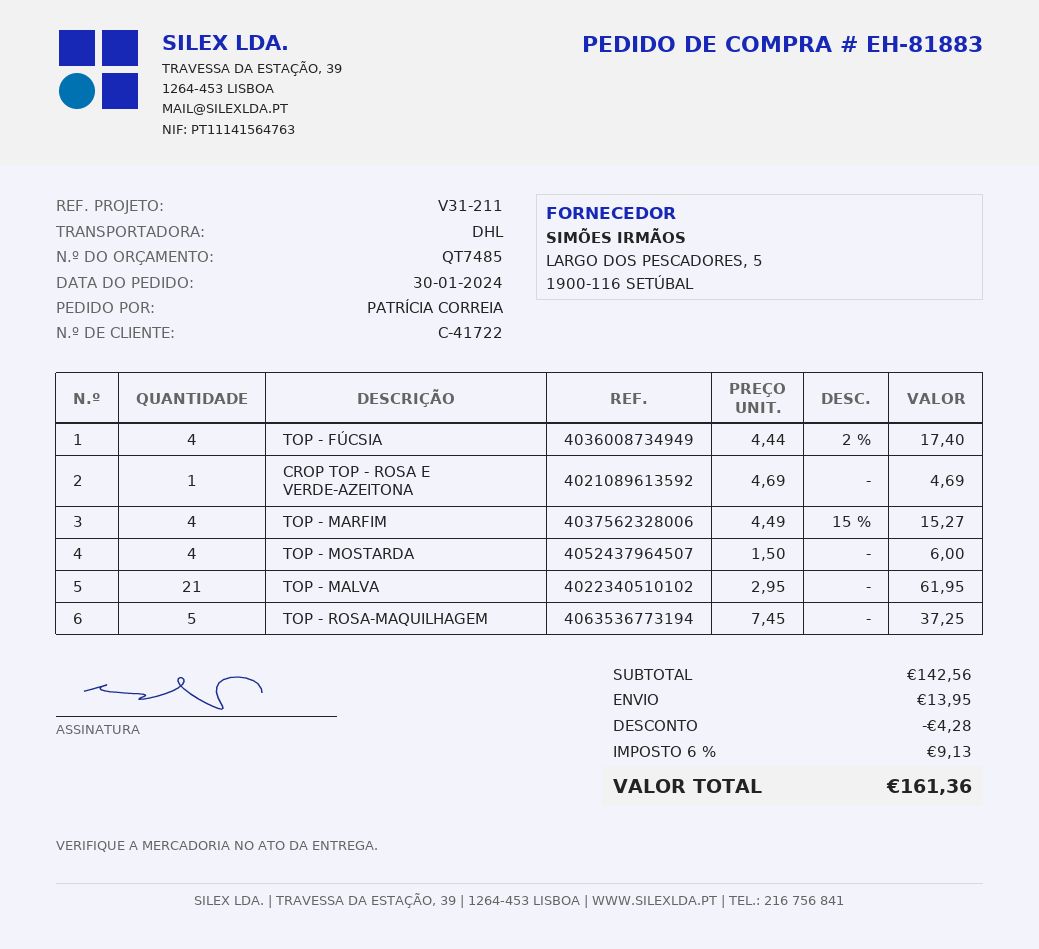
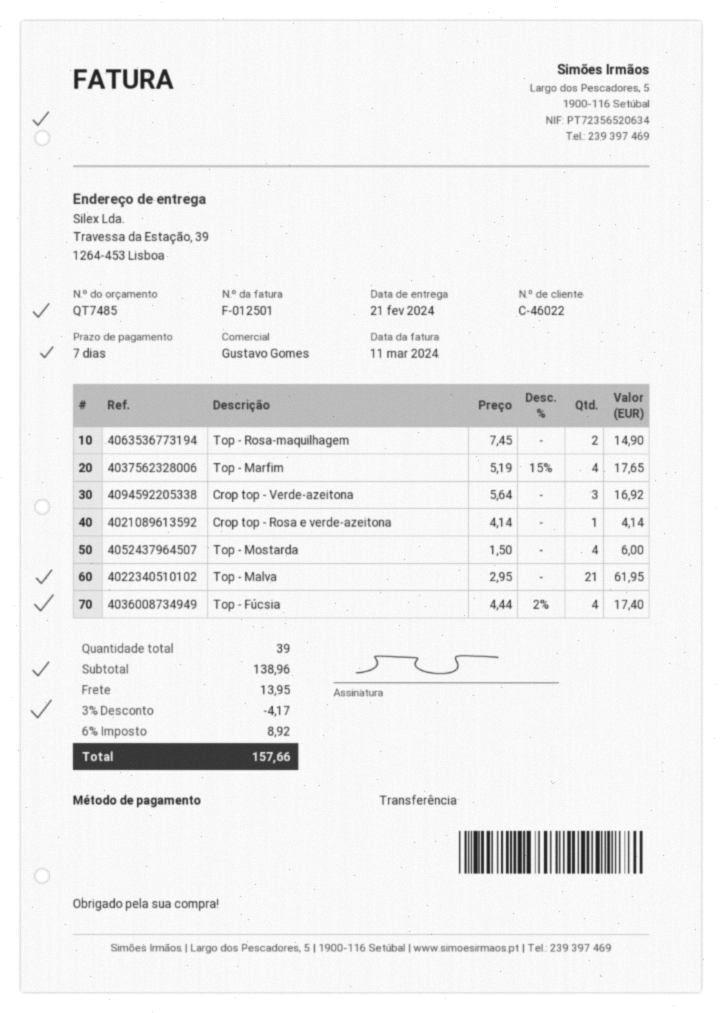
customer number: C-41722 -> C-46022
CROP TOP - ROSA E VERDE-AZEITONA: 1 x 4.69 = 4.69 -> 1 x 4.14 = 4.14
TOP - MARFIM: 4 x 4.49 - 15% = 15.27 -> 4 x 5.19 - 15% = 17.65
TOP - ROSA-MAQUILHAGEM: 5 x 7.45 = 37.25 -> 2 x 7.45 = 14.90
Crop top - Verde-azeitona: none -> 3 x 5.64 = 16.92
subtotal: 142.56 -> 138.96
discount: 4.28 -> 4.17
tax: 6% = 9.13 -> 6% = 8.92
total: 161.36 -> 157.66

